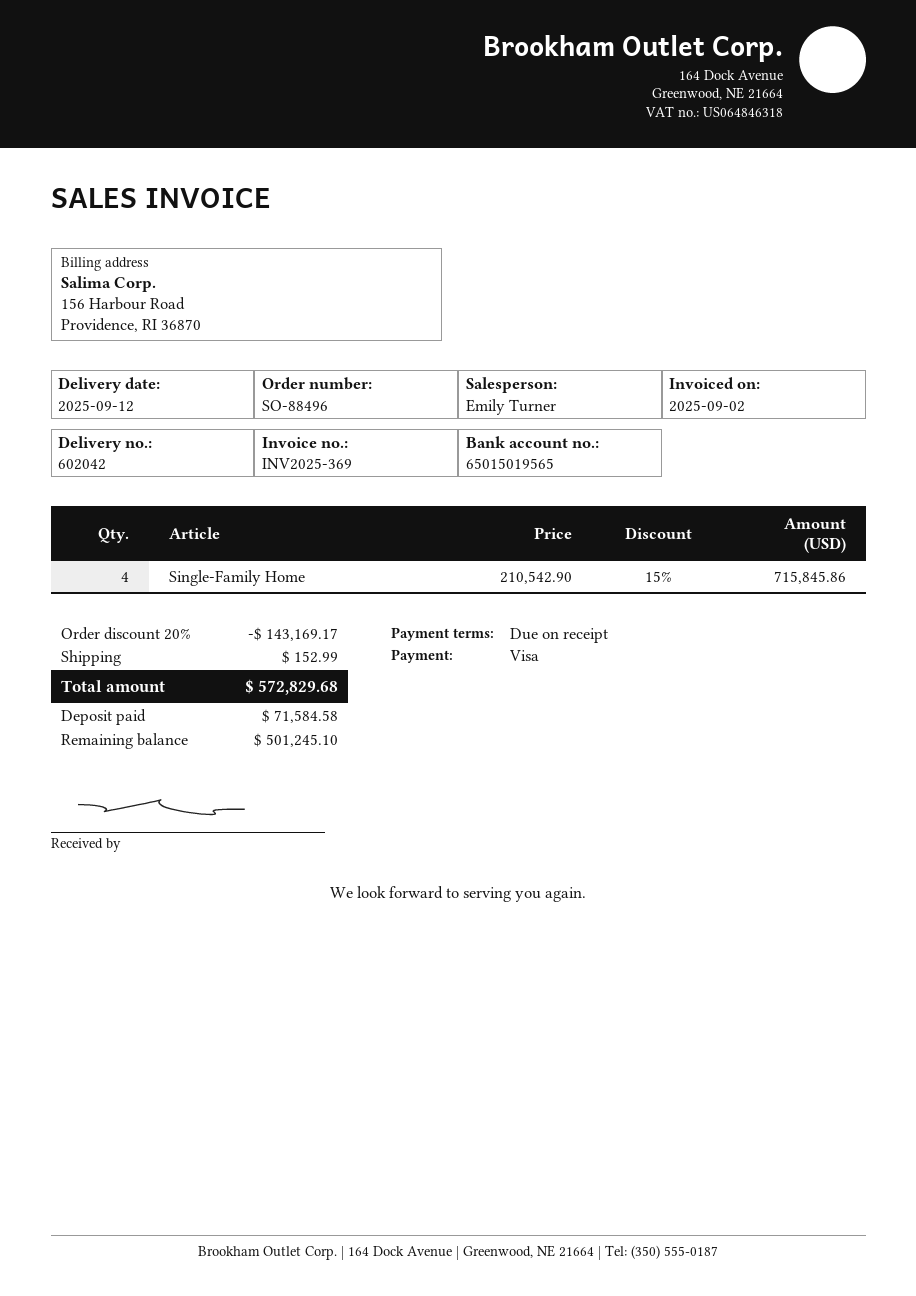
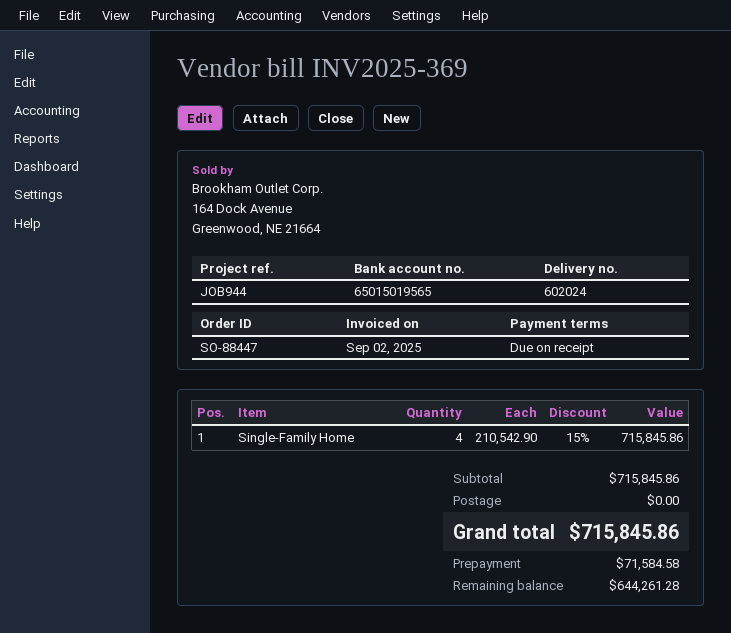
order number: SO-88496 -> SO-88447
delivery note number: 602042 -> 602024
discount: 20% = 143169.17 -> none
shipping: 152.99 -> 0.00
total: 572829.68 -> 715845.86
balance: 501245.10 -> 644261.28

